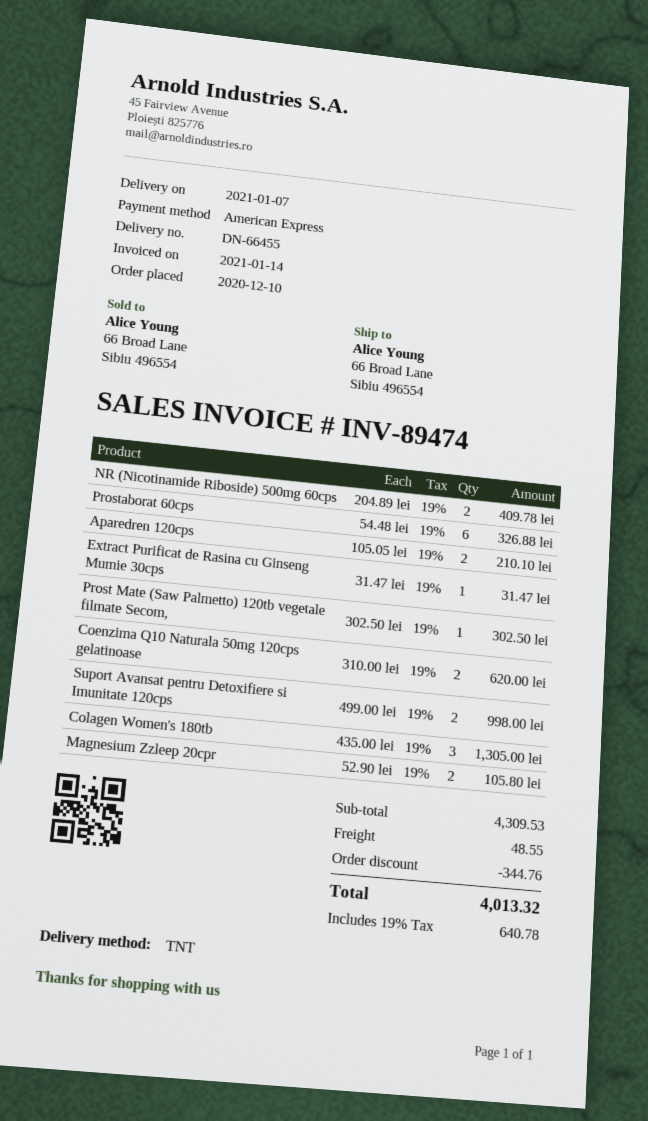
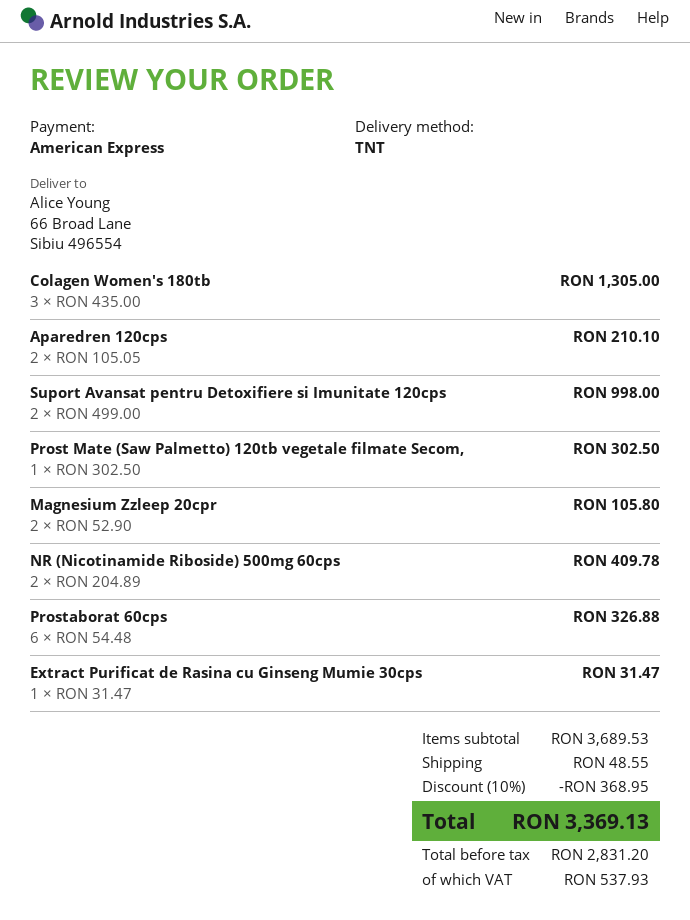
Coenzima Q10 Naturala 50mg 120cps gelatinoase: 2 x 310.00 = 620.00 -> none
subtotal: 4309.53 -> 3689.53
discount: 344.76 -> 368.95
tax: 640.78 -> 537.93
total: 4013.32 -> 3369.13

